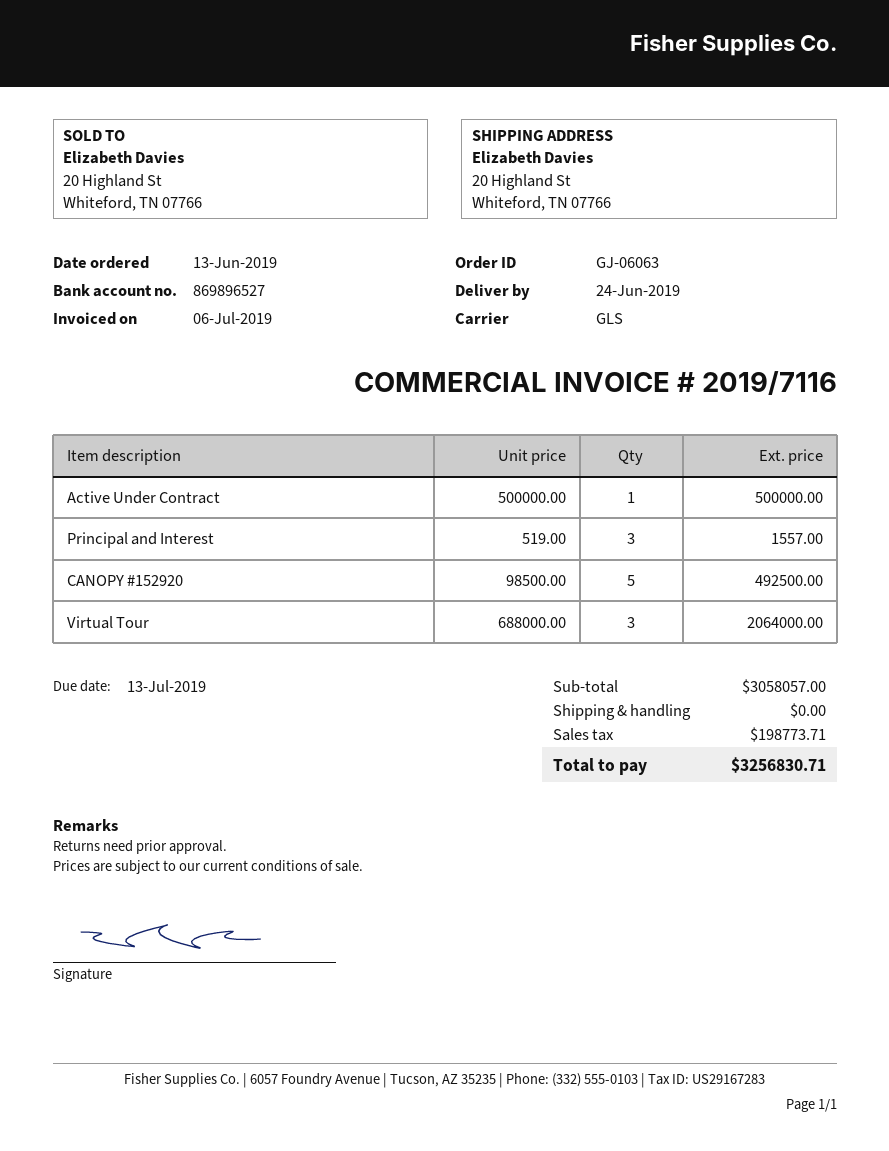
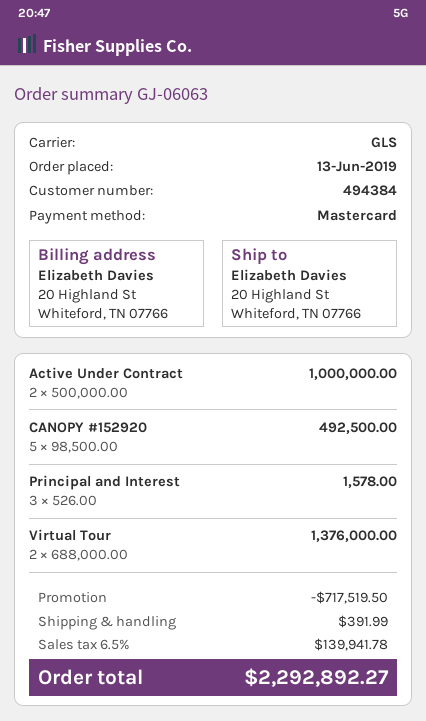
Active Under Contract: 1 x 500000.00 = 500000.00 -> 2 x 500000.00 = 1000000.00
Principal and Interest: 3 x 519.00 = 1557.00 -> 3 x 526.00 = 1578.00
Virtual Tour: 3 x 688000.00 = 2064000.00 -> 2 x 688000.00 = 1376000.00
discount: none -> 717519.50
shipping: 0.00 -> 391.99
tax: 198773.71 -> 139941.78
total: 3256830.71 -> 2292892.27

